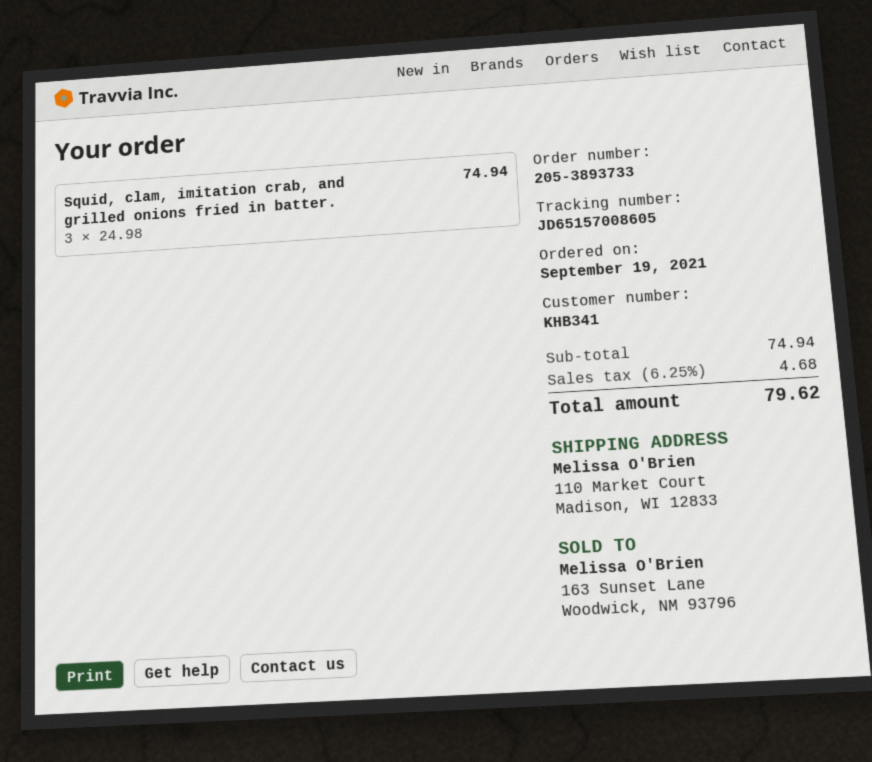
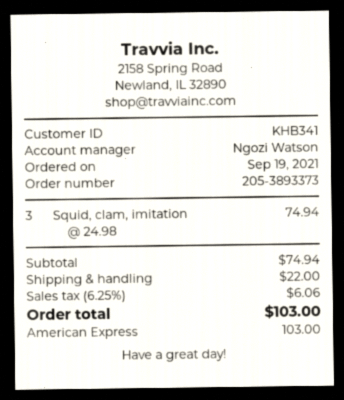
order number: 205-3893733 -> 205-3893373
shipping: none -> 22.00
tax: 6.25% = 4.68 -> 6.25% = 6.06
total: 79.62 -> 103.00

